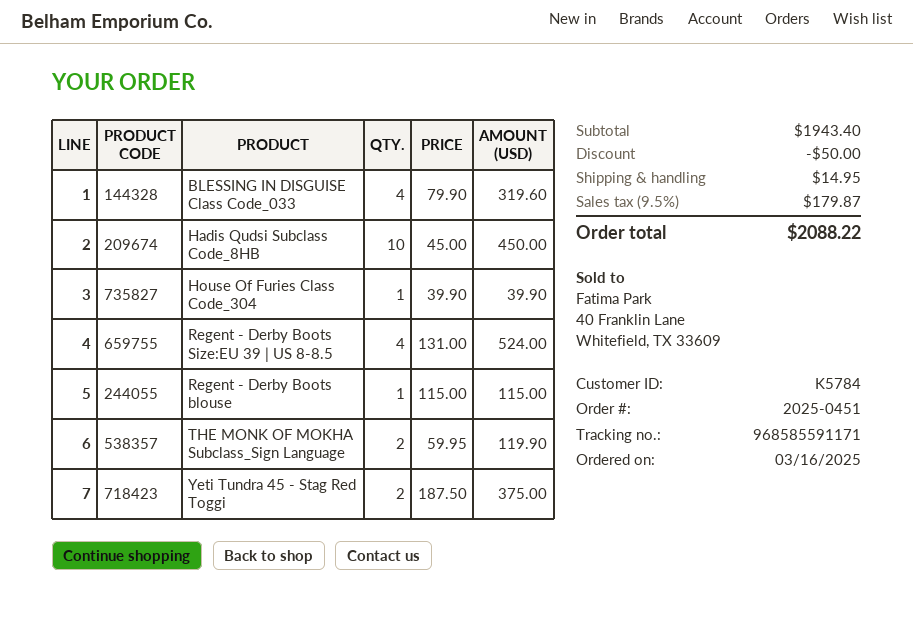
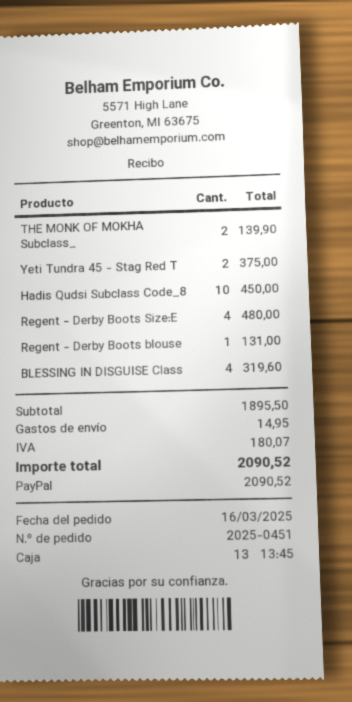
House Of Furies Class Code_304: 1 for 39.90 -> none
Regent - Derby Boots Size:EU 39 | US 8-8.5: 4 for 524.00 -> 4 for 480.00
Regent - Derby Boots blouse: 1 for 115.00 -> 1 for 131.00
THE MONK OF MOKHA Subclass_Sign Language: 2 for 119.90 -> 2 for 139.90
subtotal: 1943.40 -> 1895.50
discount: 50.00 -> none
tax: 179.87 -> 180.07
total: 2088.22 -> 2090.52

